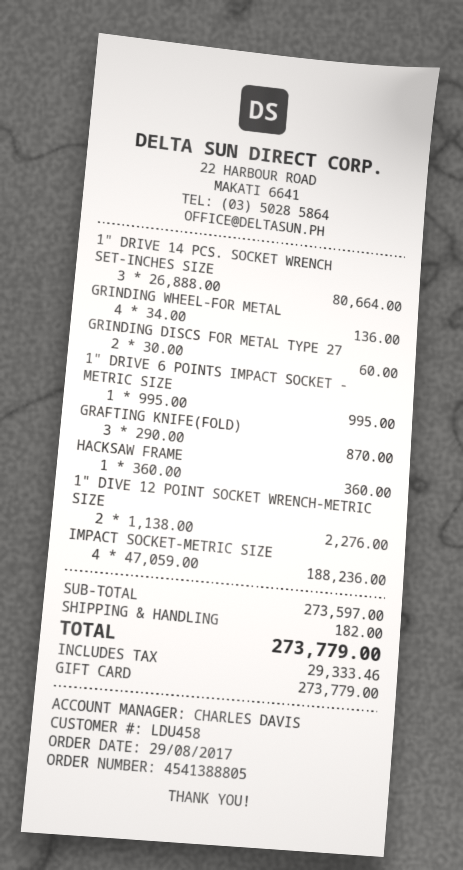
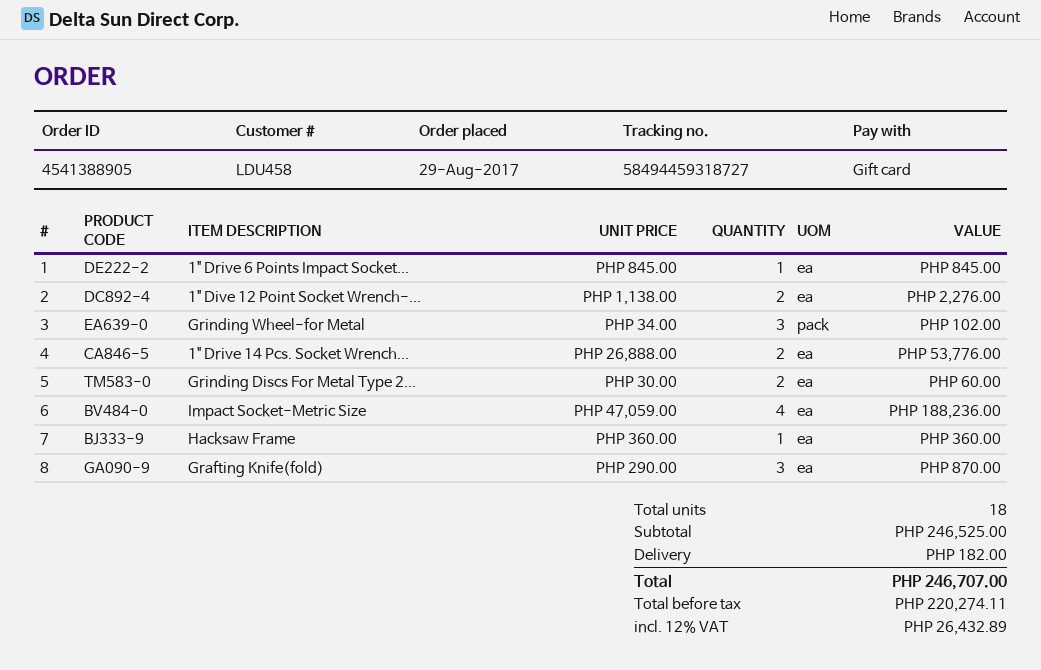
order number: 4541388805 -> 4541388905
1" DRIVE 14 PCS. SOCKET WRENCH SET-INCHES SIZE: 3 x 26888.00 = 80664.00 -> 2 x 26888.00 = 53776.00
GRINDING WHEEL-FOR METAL: 4 x 34.00 = 136.00 -> 3 x 34.00 = 102.00
1" DRIVE 6 POINTS IMPACT SOCKET - METRIC SIZE: 1 x 995.00 = 995.00 -> 1 x 845.00 = 845.00
subtotal: 273597.00 -> 246525.00
tax: 29333.46 -> 26432.89
total: 273779.00 -> 246707.00

